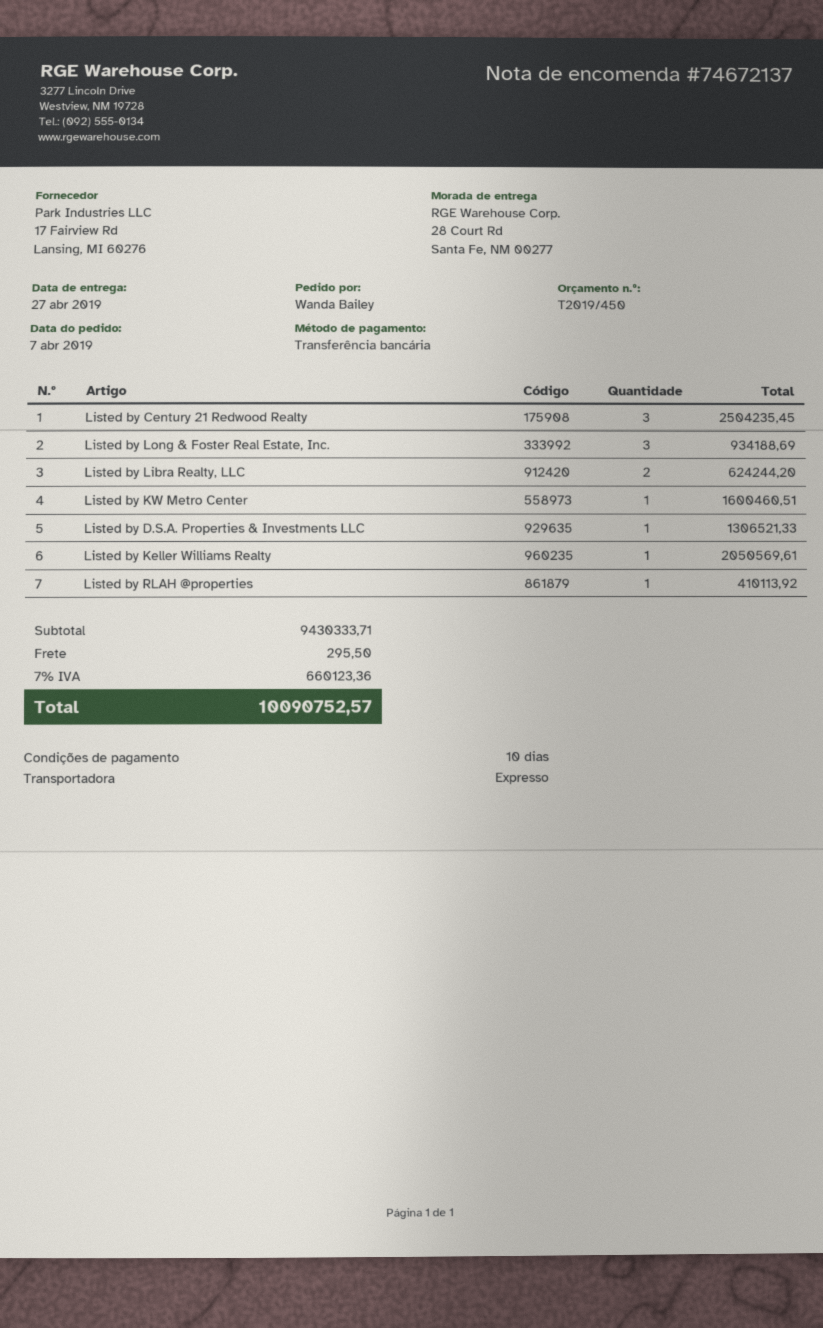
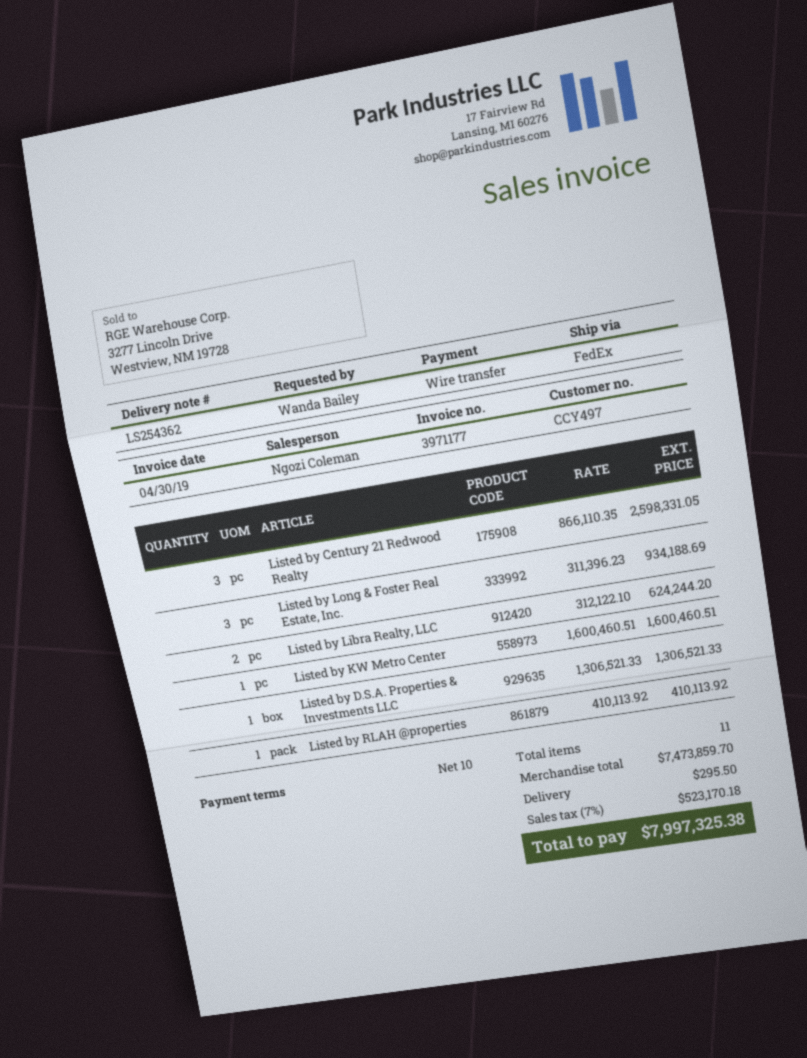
shipping method: express -> FedEx
Listed by Century 21 Redwood Realty: 3 for 2504235.45 -> 3 for 2598331.05
Listed by Keller Williams Realty: 1 for 2050569.61 -> none
subtotal: 9430333.71 -> 7473859.70
tax: 7% = 660123.36 -> 7% = 523170.18
total: 10090752.57 -> 7997325.38

